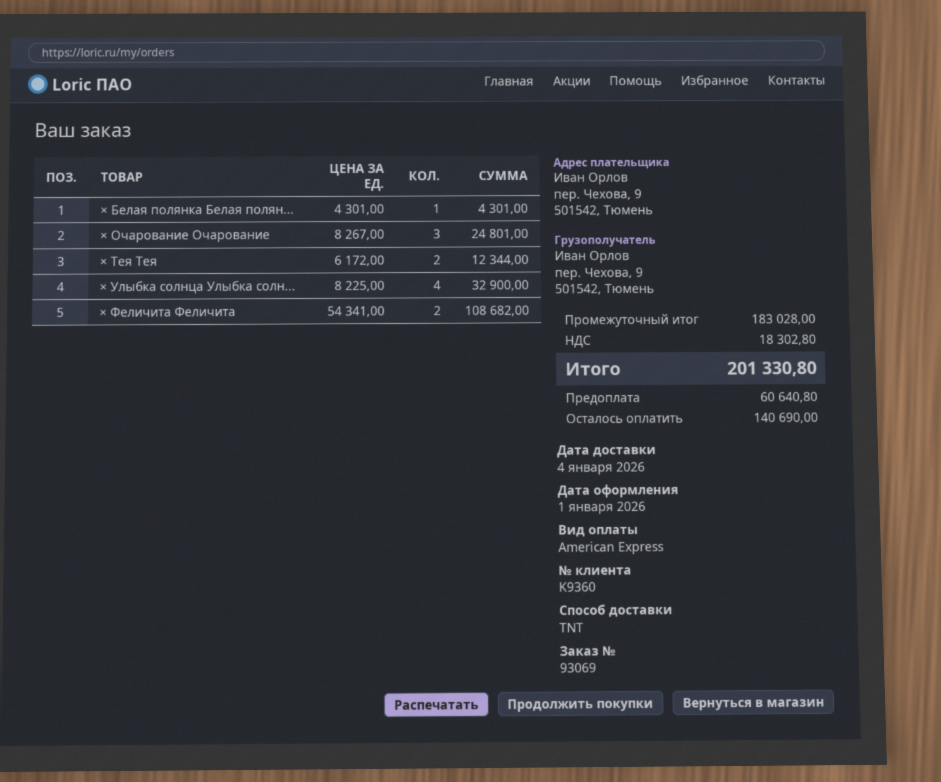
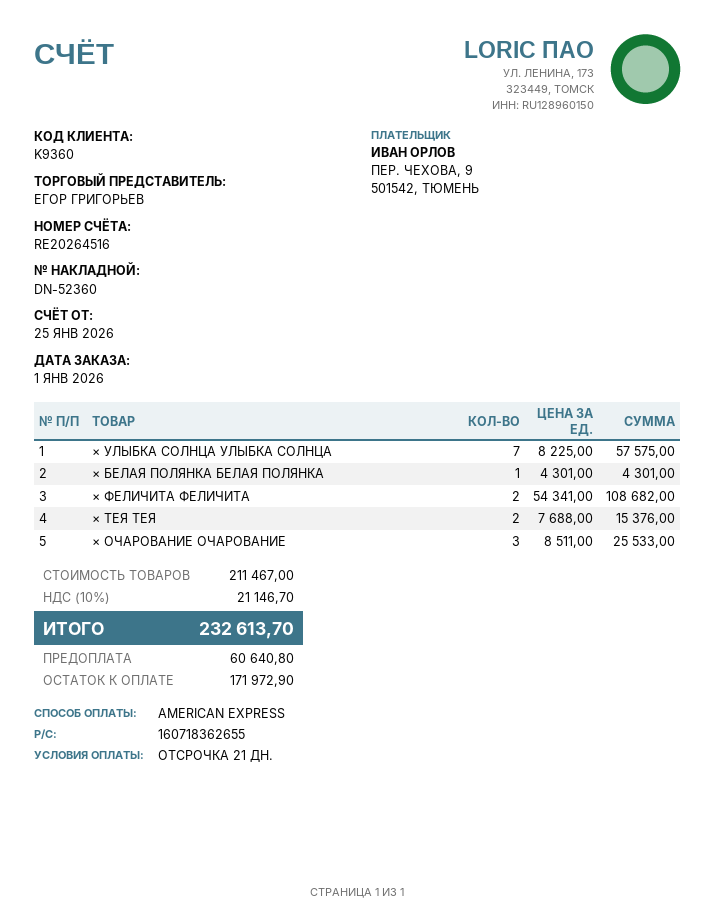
× Очарование Очарование: 3 x 8267.00 = 24801.00 -> 3 x 8511.00 = 25533.00
× Тея Тея: 2 x 6172.00 = 12344.00 -> 2 x 7688.00 = 15376.00
× Улыбка солнца Улыбка солн...: 4 x 8225.00 = 32900.00 -> 7 x 8225.00 = 57575.00
subtotal: 183028.00 -> 211467.00
tax: 18302.80 -> 21146.70
total: 201330.80 -> 232613.70
balance: 140690.00 -> 171972.90

